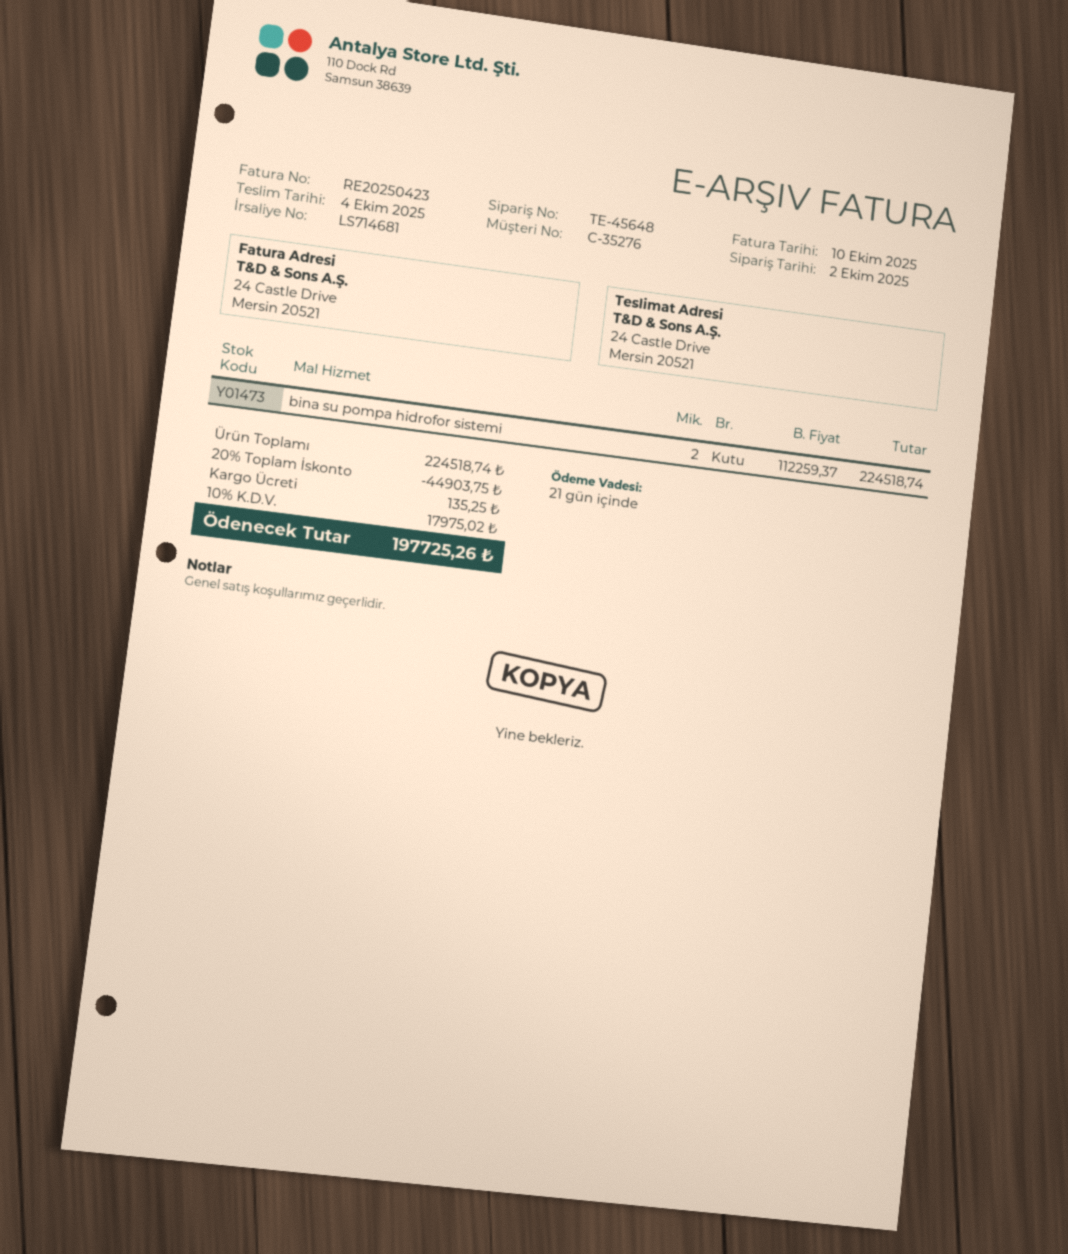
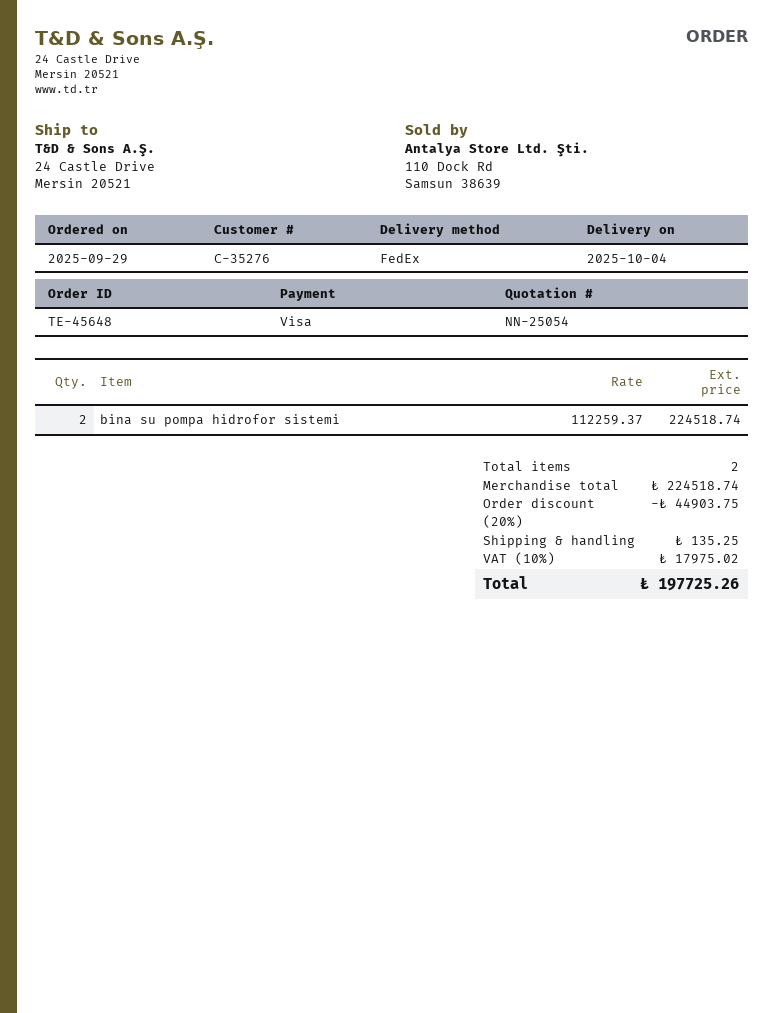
order date: 2025-10-02 -> 2025-09-29

